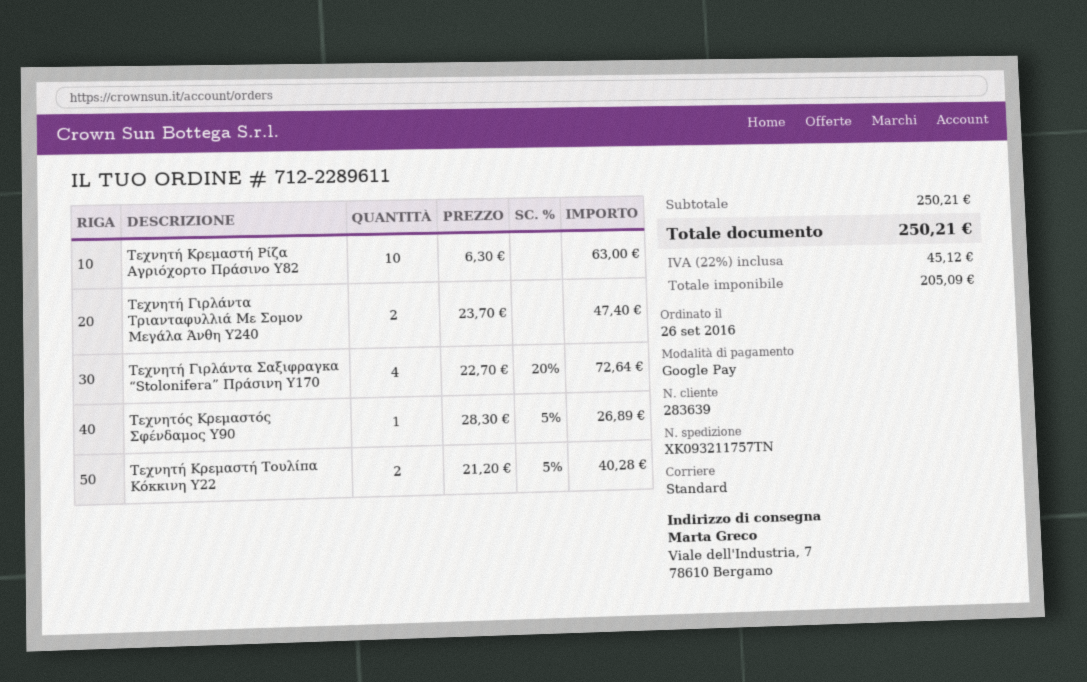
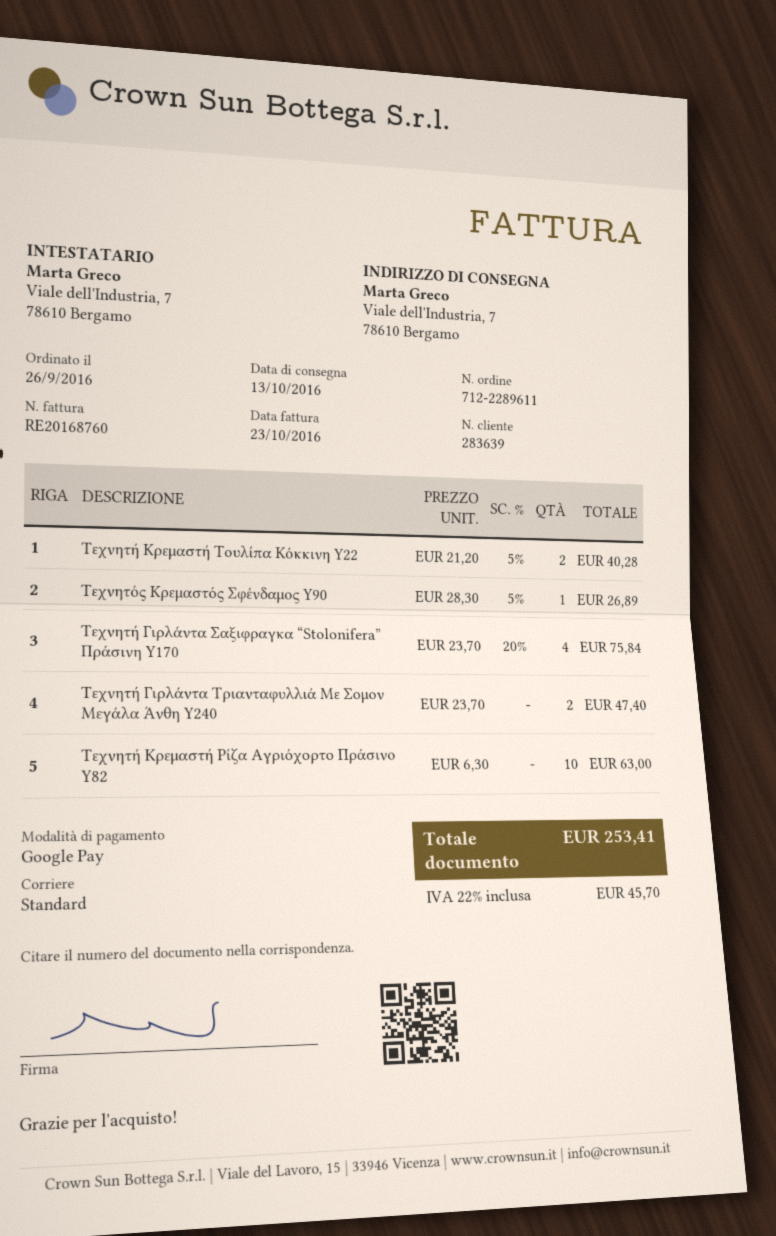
Τεχνητή Γιρλάντα Σαξιφραγκα “Stolonifera” Πράσινη Υ170: 4 x 22.70 - 20% = 72.64 -> 4 x 23.70 - 20% = 75.84
tax: 22% = 45.12 -> 22% = 45.70
total: 250.21 -> 253.41

